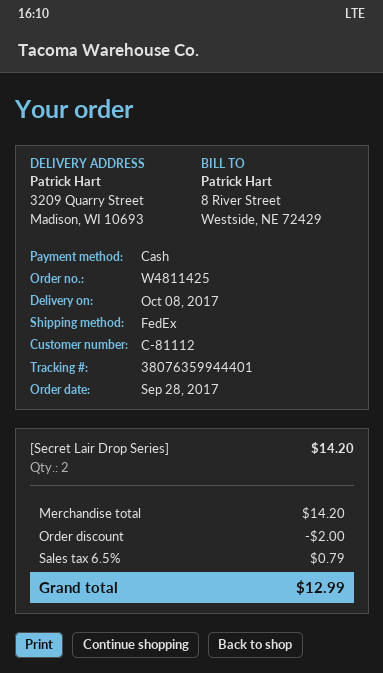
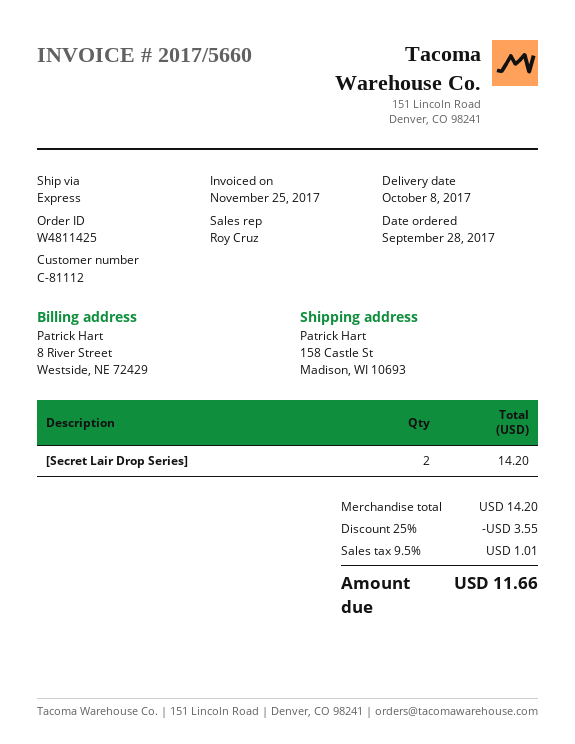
shipping method: FedEx -> express
ship to: 3209 Quarry Street, Madison, WI 10693 -> 158 Castle St, Madison, WI 10693
discount: 2.00 -> 3.55
tax: 6.5% = 0.79 -> 9.5% = 1.01
total: 12.99 -> 11.66

